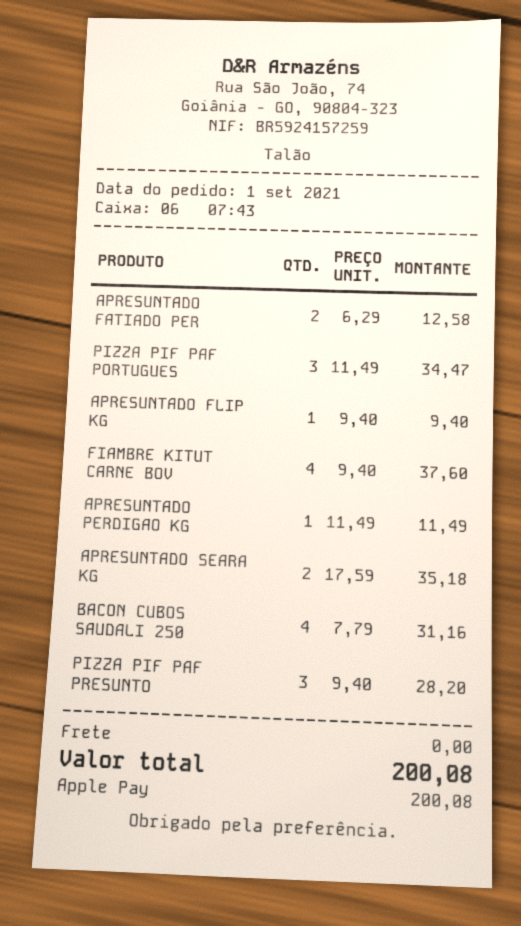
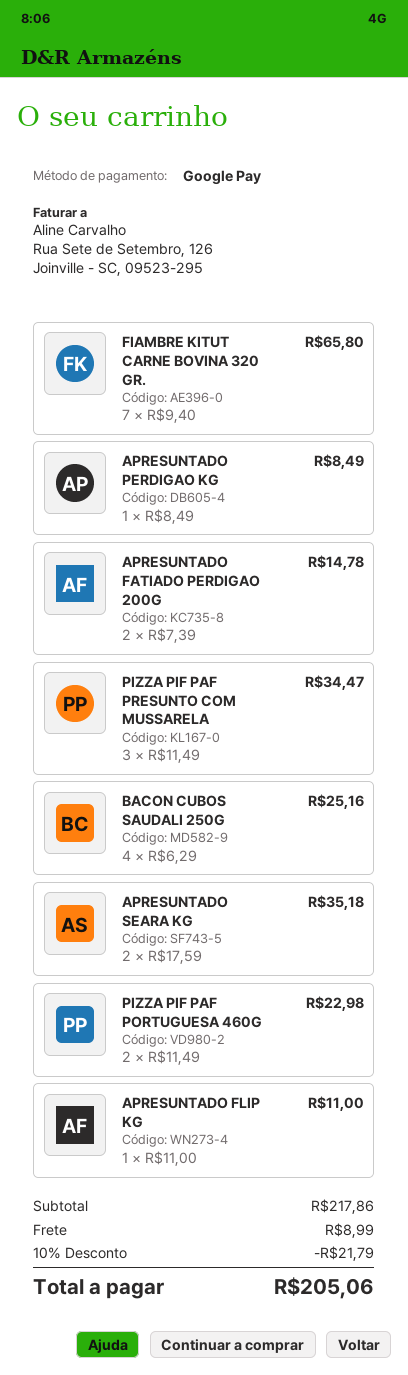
payment method: Apple Pay -> Google Pay
APRESUNTADO FATIADO PER: 2 x 6.29 = 12.58 -> 2 x 7.39 = 14.78
PIZZA PIF PAF PORTUGUES: 3 x 11.49 = 34.47 -> 2 x 11.49 = 22.98
APRESUNTADO FLIP KG: 1 x 9.40 = 9.40 -> 1 x 11.00 = 11.00
FIAMBRE KITUT CARNE BOV: 4 x 9.40 = 37.60 -> 7 x 9.40 = 65.80
APRESUNTADO PERDIGAO KG: 1 x 11.49 = 11.49 -> 1 x 8.49 = 8.49
BACON CUBOS SAUDALI 250: 4 x 7.79 = 31.16 -> 4 x 6.29 = 25.16
PIZZA PIF PAF PRESUNTO: 3 x 9.40 = 28.20 -> 3 x 11.49 = 34.47
discount: none -> 10% = 21.79
shipping: 0.00 -> 8.99
total: 200.08 -> 205.06

